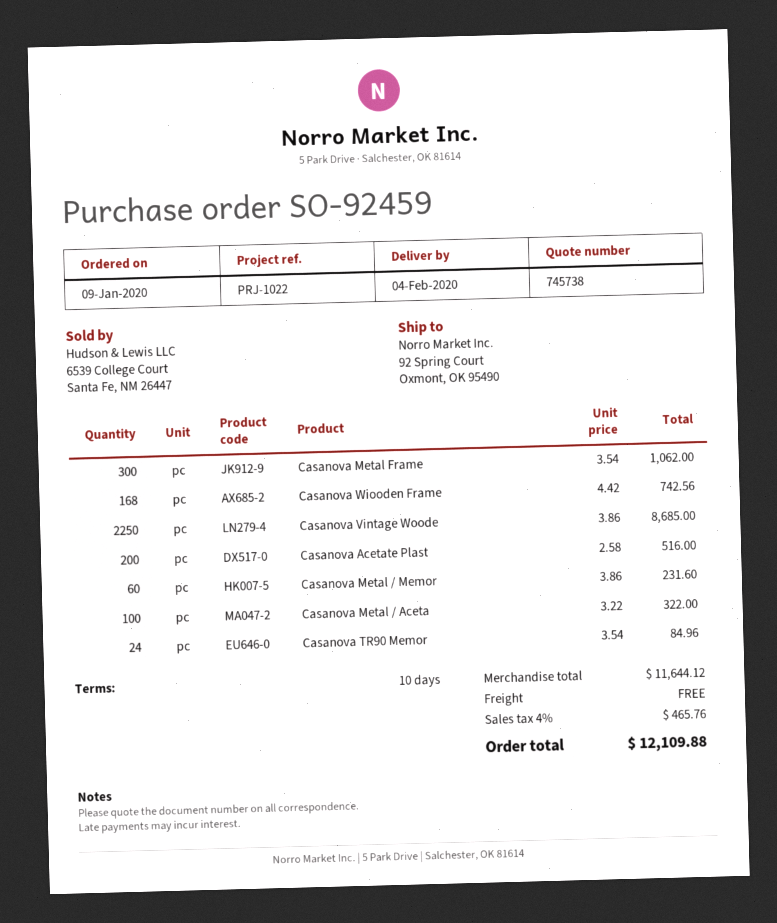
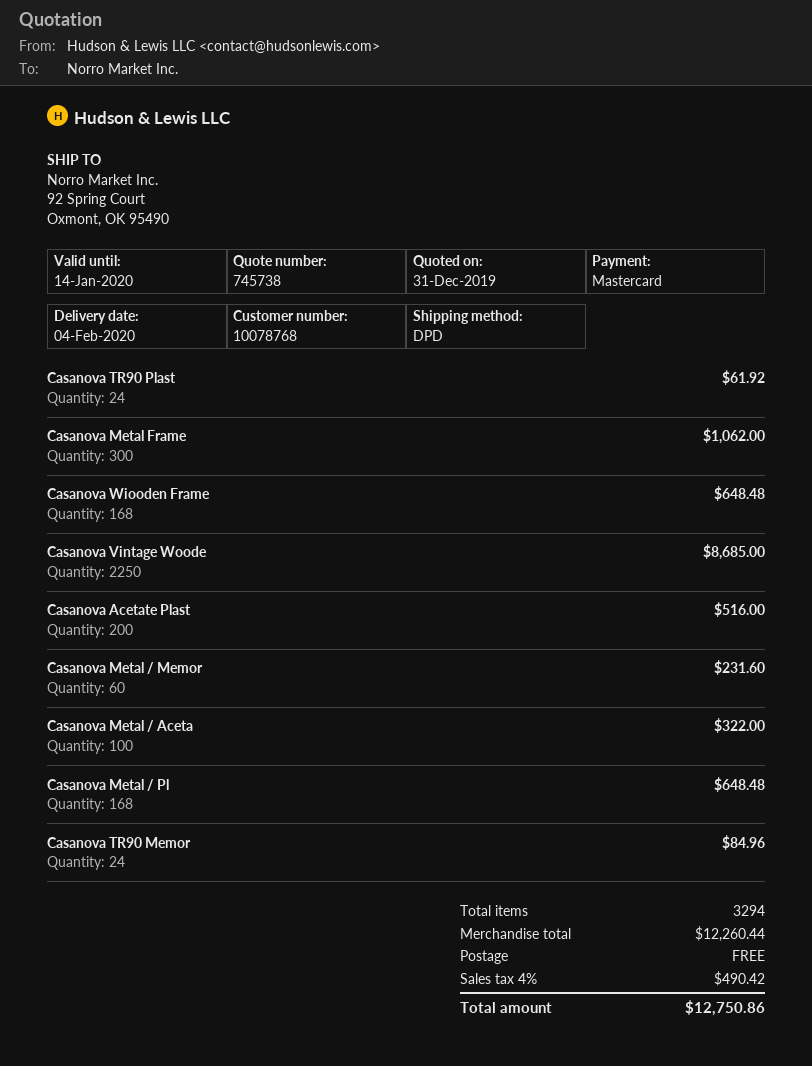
Casanova Wiooden Frame: 168 for 742.56 -> 168 for 648.48
Casanova TR90 Plast: none -> 24 for 61.92
Casanova Metal / Pl: none -> 168 for 648.48
subtotal: 11644.12 -> 12260.44
tax: 4% = 465.76 -> 4% = 490.42
total: 12109.88 -> 12750.86

